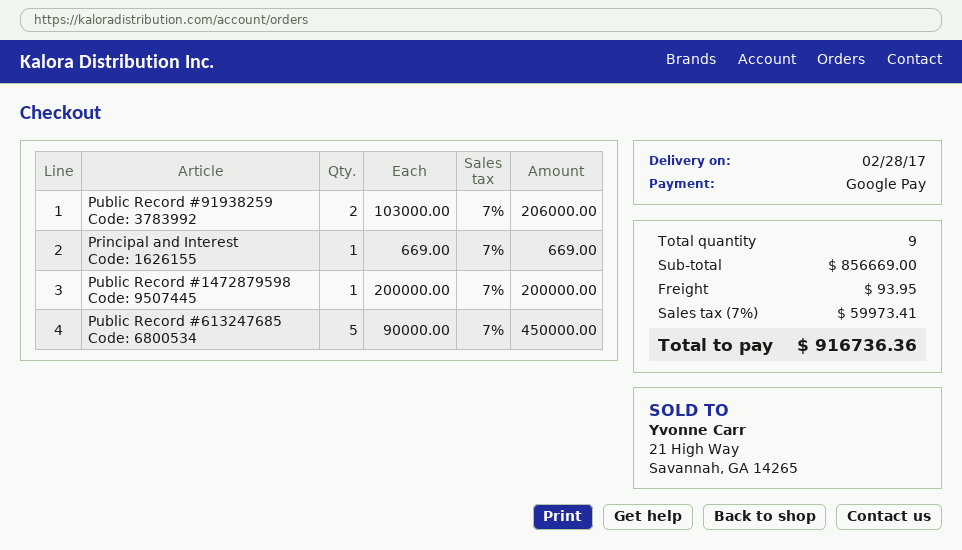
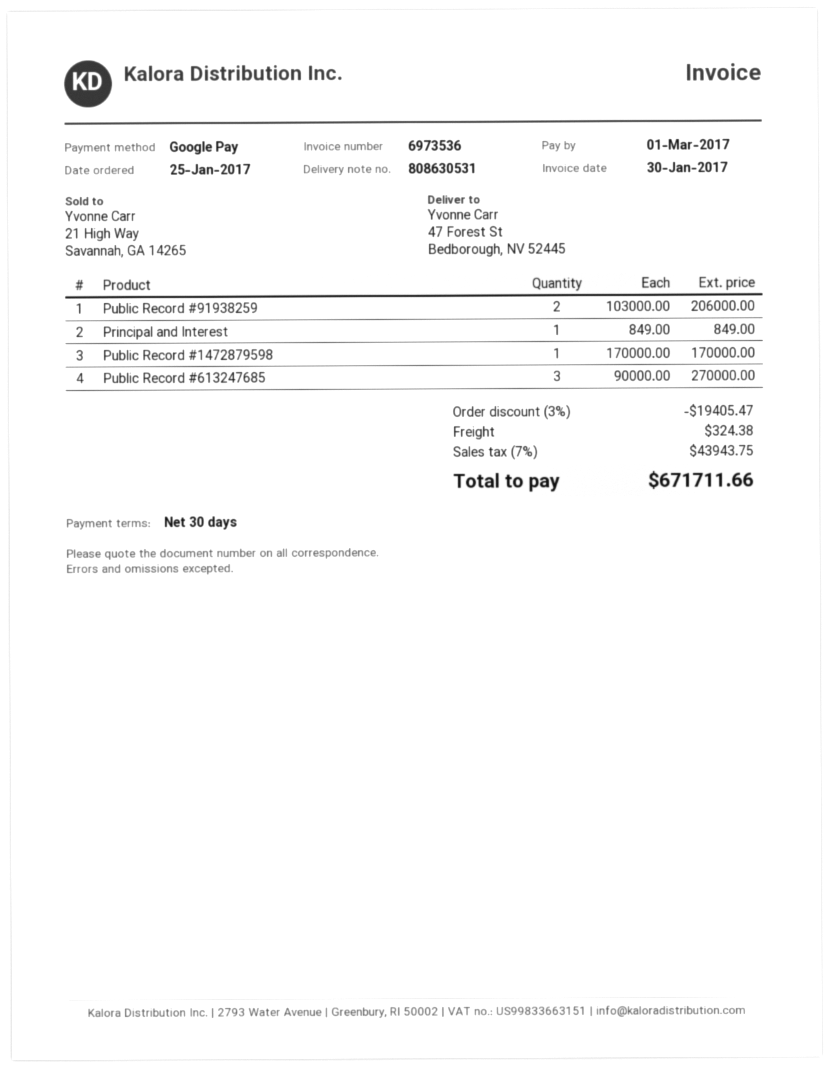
Principal and Interest: 1 x 669.00 = 669.00 -> 1 x 849.00 = 849.00
Public Record #1472879598: 1 x 200000.00 = 200000.00 -> 1 x 170000.00 = 170000.00
Public Record #613247685: 5 x 90000.00 = 450000.00 -> 3 x 90000.00 = 270000.00
discount: none -> 3% = 19405.47
shipping: 93.95 -> 324.38
tax: 7% = 59973.41 -> 7% = 43943.75
total: 916736.36 -> 671711.66

